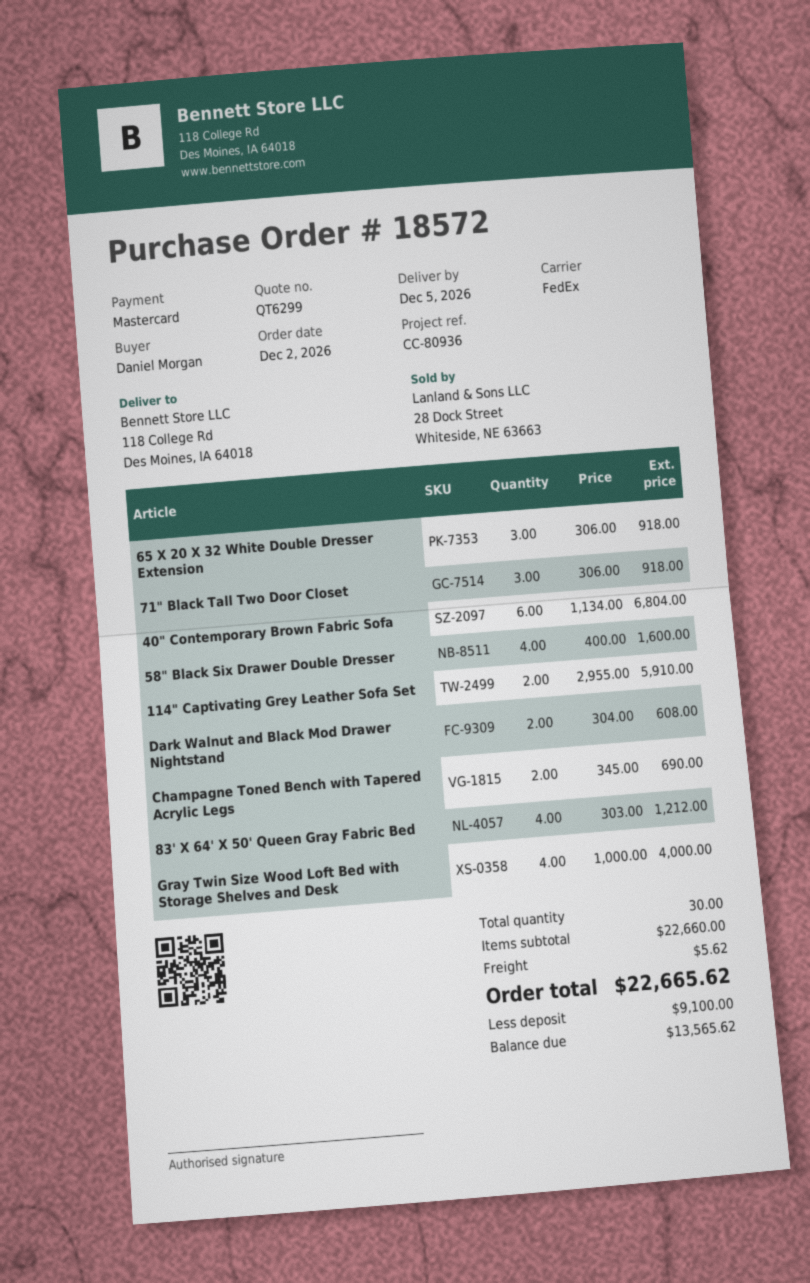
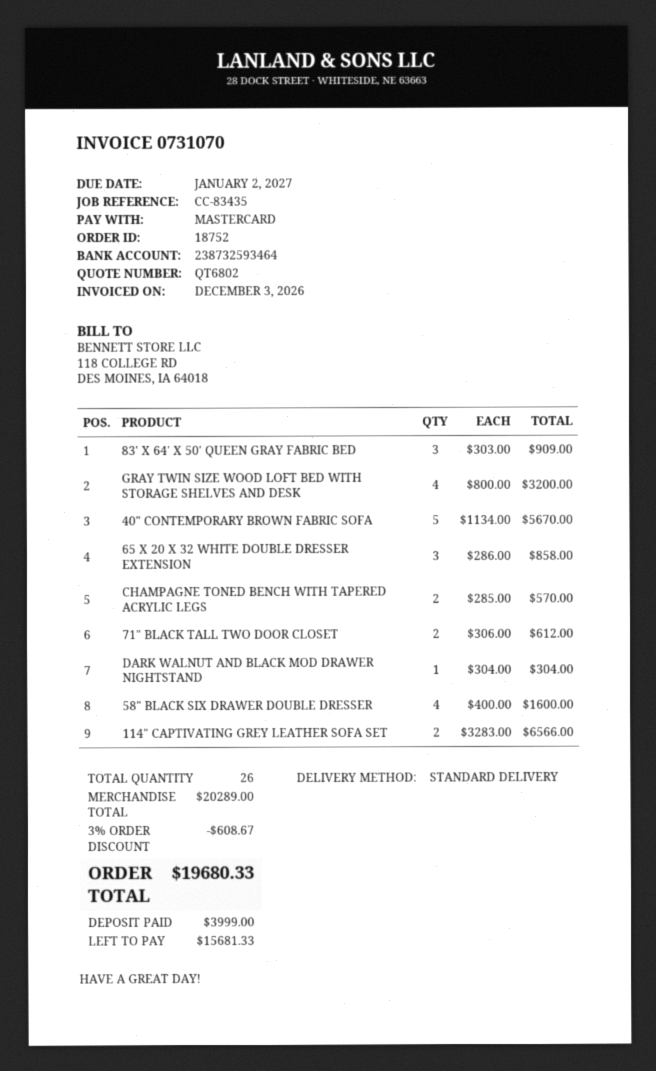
quote number: QT6299 -> QT6802
order number: 18572 -> 18752
reference: CC-80936 -> CC-83435
shipping method: FedEx -> standard
65 X 20 X 32 White Double Dresser Extension: 3 x 306.00 = 918.00 -> 3 x 286.00 = 858.00
71" Black Tall Two Door Closet: 3 x 306.00 = 918.00 -> 2 x 306.00 = 612.00
40" Contemporary Brown Fabric Sofa: 6 x 1134.00 = 6804.00 -> 5 x 1134.00 = 5670.00
114" Captivating Grey Leather Sofa Set: 2 x 2955.00 = 5910.00 -> 2 x 3283.00 = 6566.00
Dark Walnut and Black Mod Drawer Nightstand: 2 x 304.00 = 608.00 -> 1 x 304.00 = 304.00
Champagne Toned Bench with Tapered Acrylic Legs: 2 x 345.00 = 690.00 -> 2 x 285.00 = 570.00
83' X 64' X 50' Queen Gray Fabric Bed: 4 x 303.00 = 1212.00 -> 3 x 303.00 = 909.00
Gray Twin Size Wood Loft Bed with Storage Shelves and Desk: 4 x 1000.00 = 4000.00 -> 4 x 800.00 = 3200.00
total quantity: 30 -> 26
subtotal: 22660.00 -> 20289.00
discount: none -> 3% = 608.67
shipping: 5.62 -> none
total: 22665.62 -> 19680.33
deposit: 9100.00 -> 3999.00
balance: 13565.62 -> 15681.33

